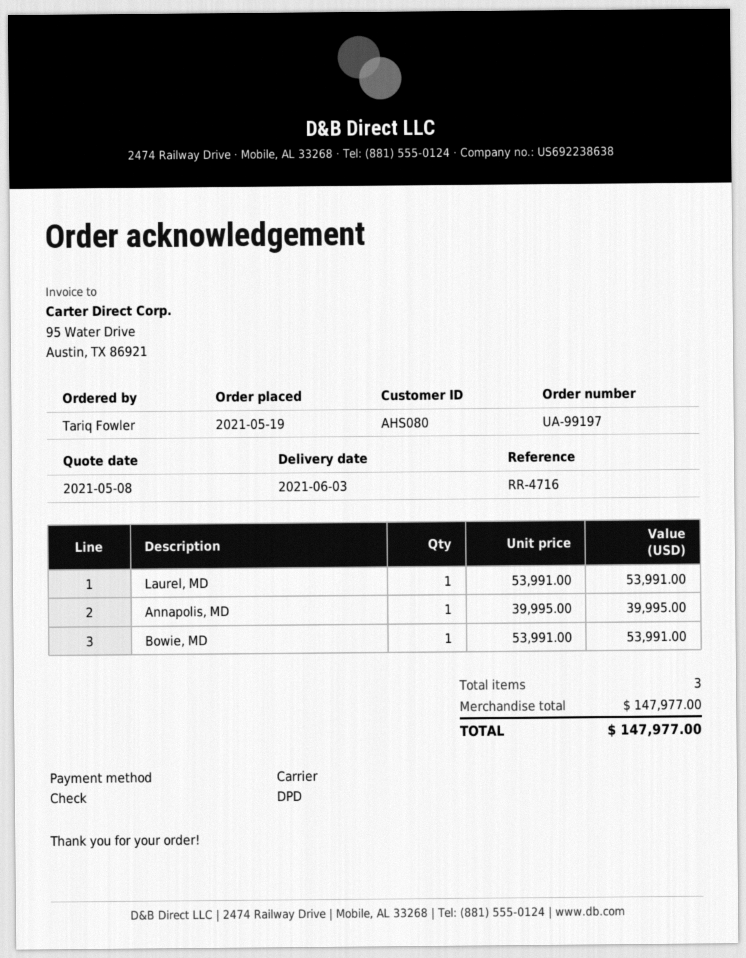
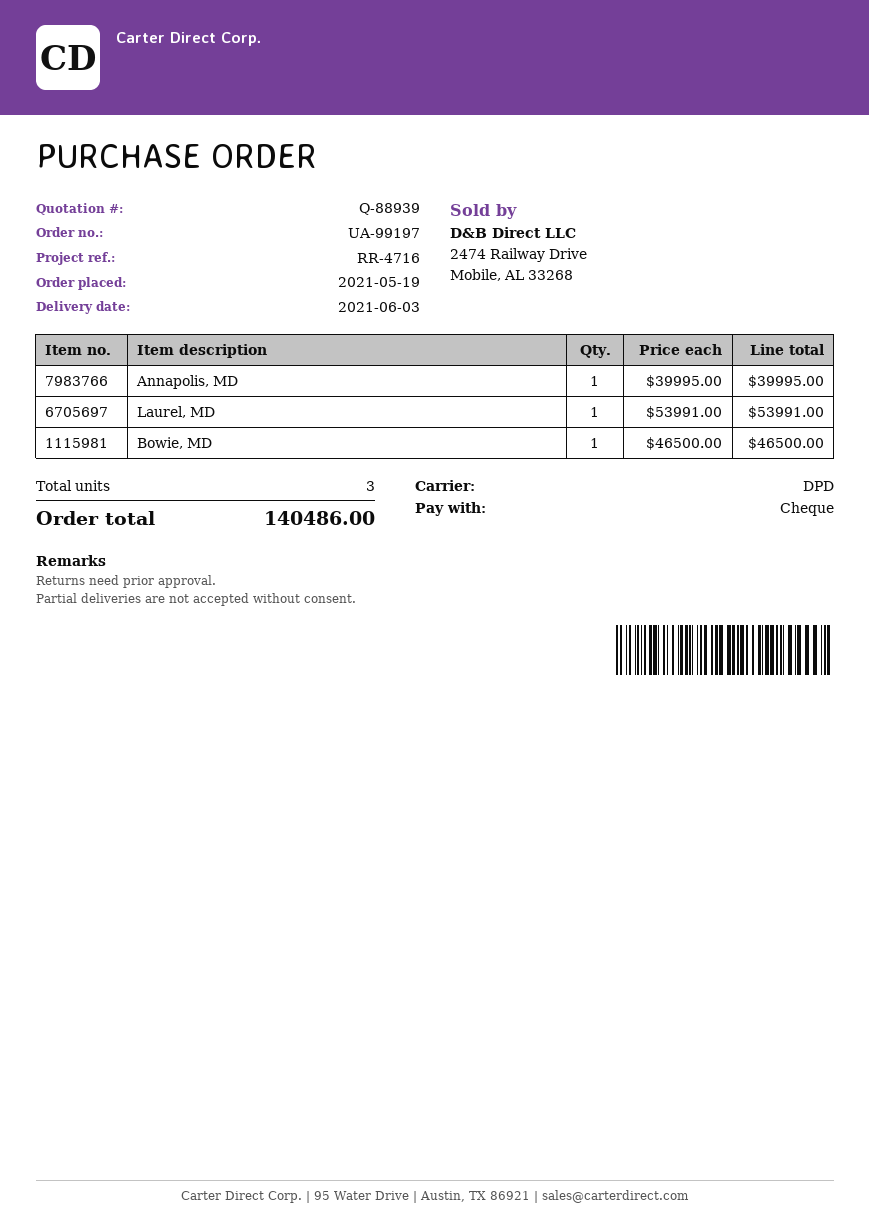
Bowie, MD: 1 x 53991.00 = 53991.00 -> 1 x 46500.00 = 46500.00
total: 147977.00 -> 140486.00

